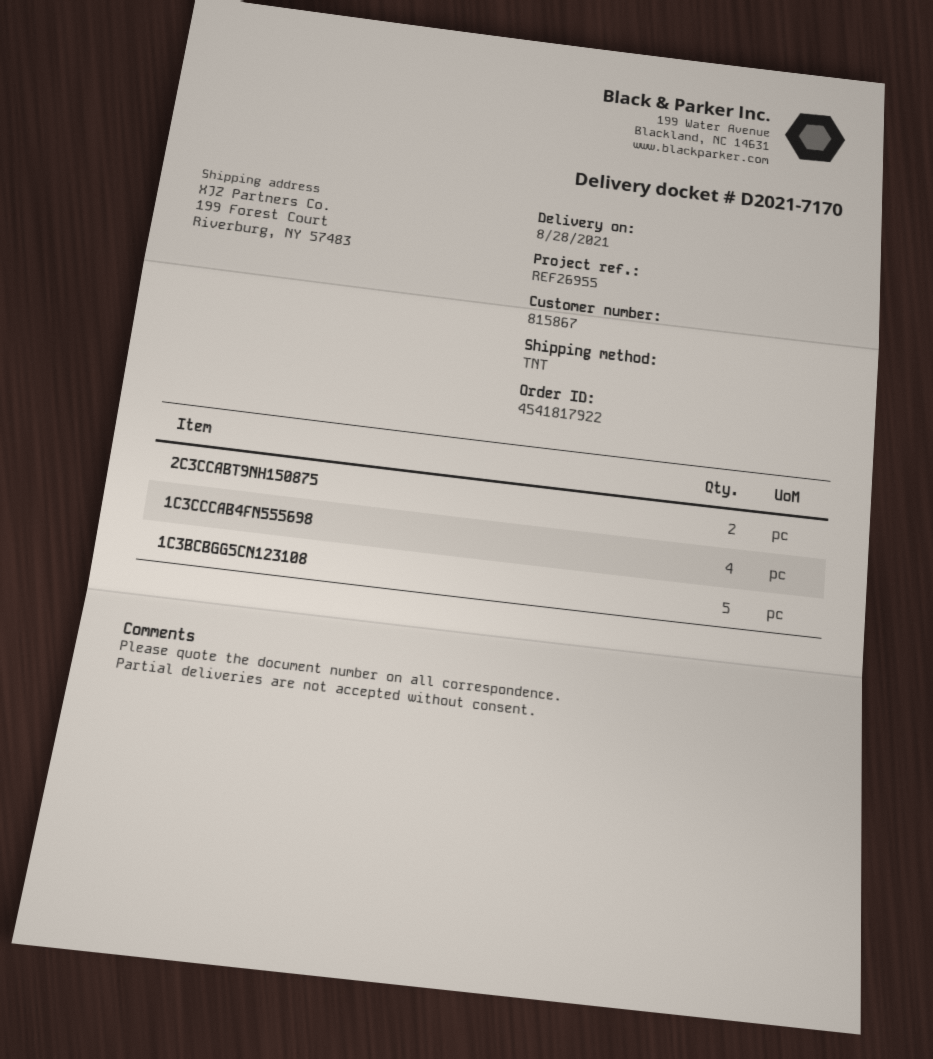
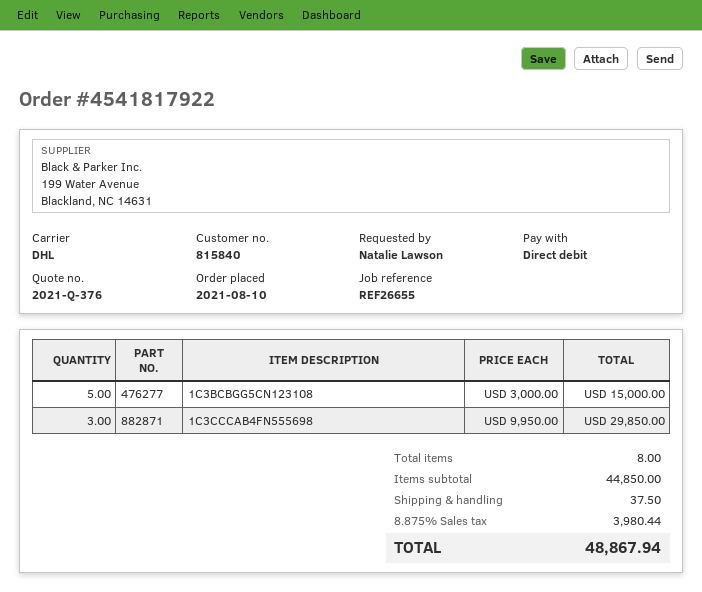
customer number: 815867 -> 815840
reference: REF26955 -> REF26655
shipping method: TNT -> DHL
2C3CCABT9NH150875: 2 -> none
1C3CCCAB4FN555698: 4 -> 3

